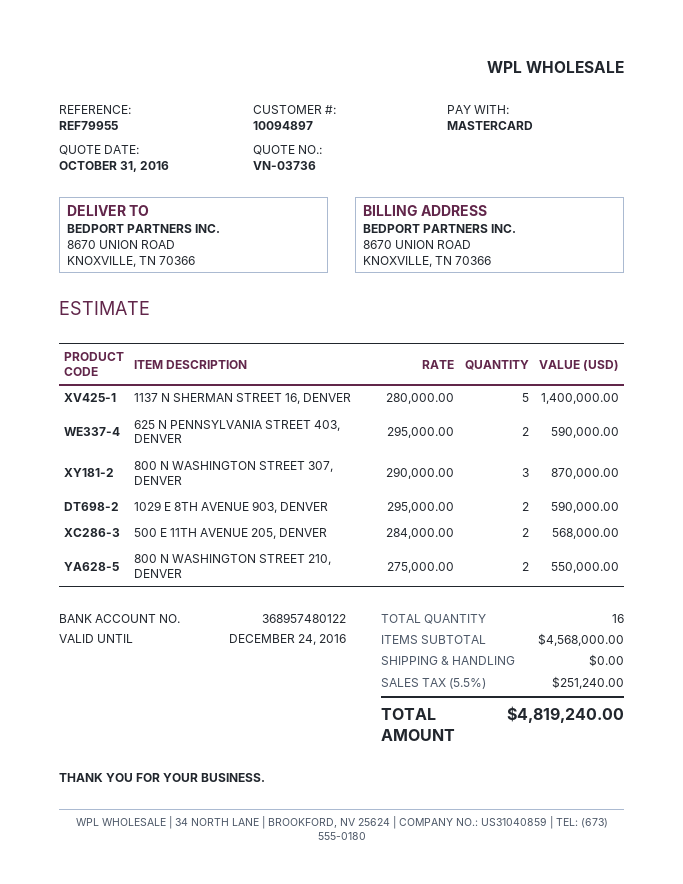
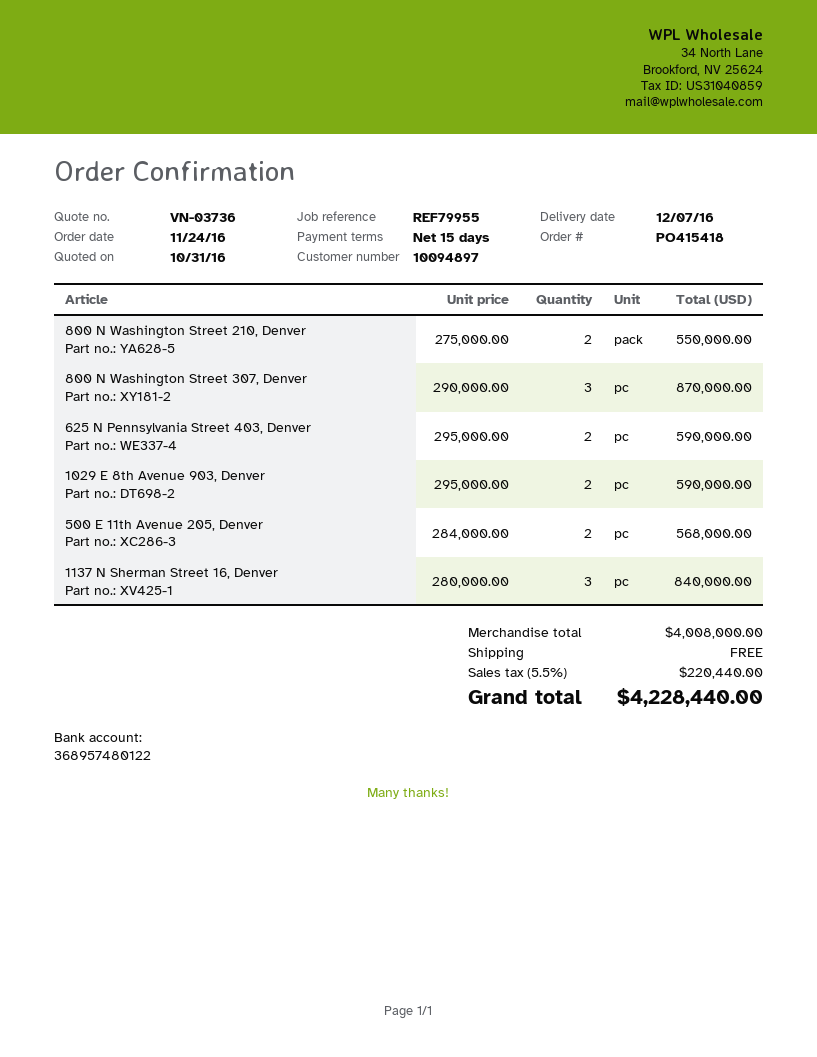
1137 N SHERMAN STREET 16, DENVER: 5 x 280000.00 = 1400000.00 -> 3 x 280000.00 = 840000.00
subtotal: 4568000.00 -> 4008000.00
tax: 5.5% = 251240.00 -> 5.5% = 220440.00
total: 4819240.00 -> 4228440.00

